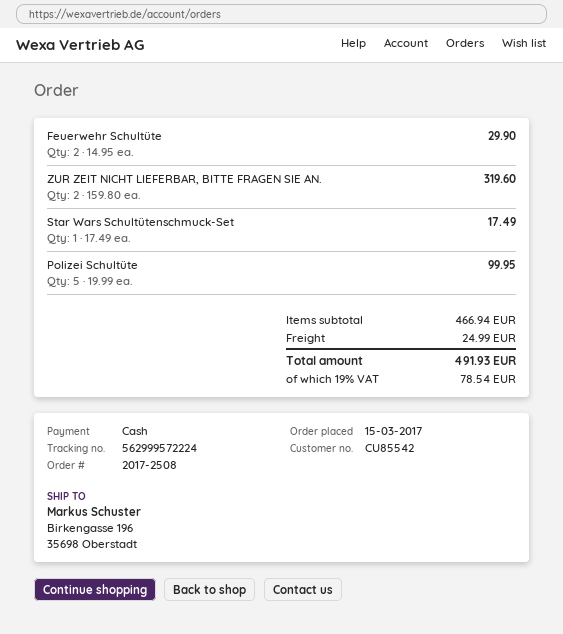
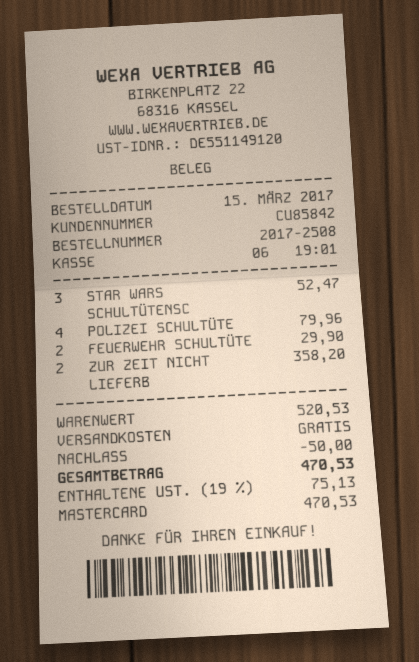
customer number: CU85542 -> CU85842
payment method: cash -> Mastercard
ZUR ZEIT NICHT LIEFERBAR, BITTE FRAGEN SIE AN.: 2 for 319.60 -> 2 for 358.20
Star Wars Schultütenschmuck-Set: 1 for 17.49 -> 3 for 52.47
Polizei Schultüte: 5 for 99.95 -> 4 for 79.96
subtotal: 466.94 -> 520.53
discount: none -> 50.00
shipping: 24.99 -> 0.00
tax: 19% = 78.54 -> 19% = 75.13
total: 491.93 -> 470.53

